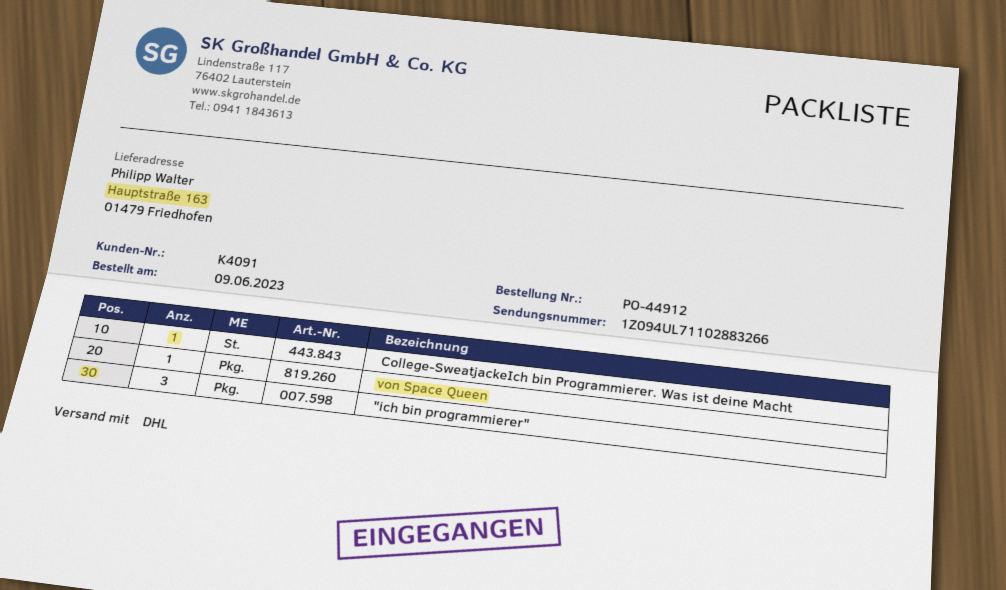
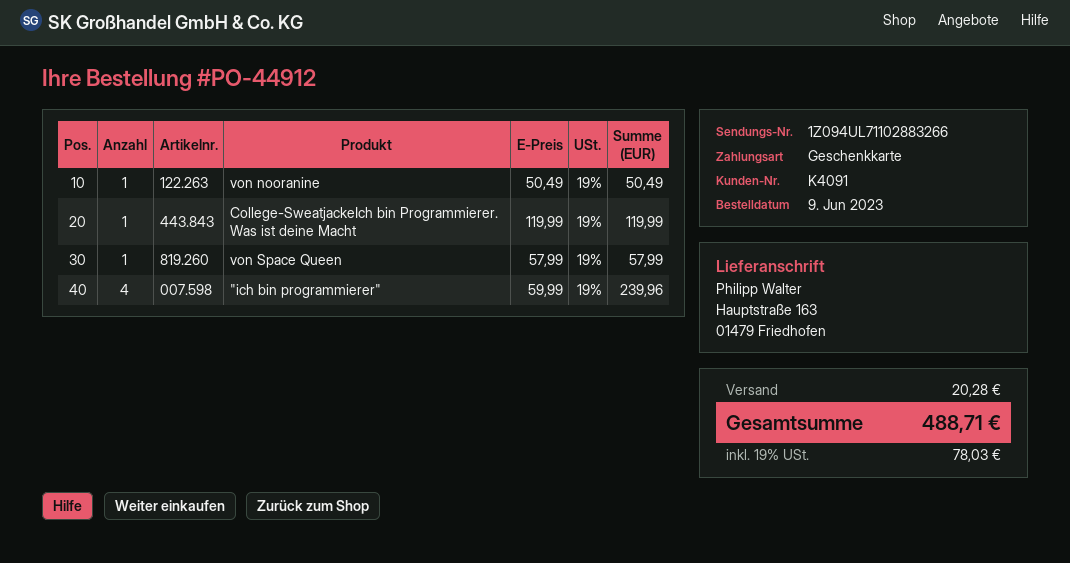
"ich bin programmierer": 3 -> 4
von nooranine: none -> 1

